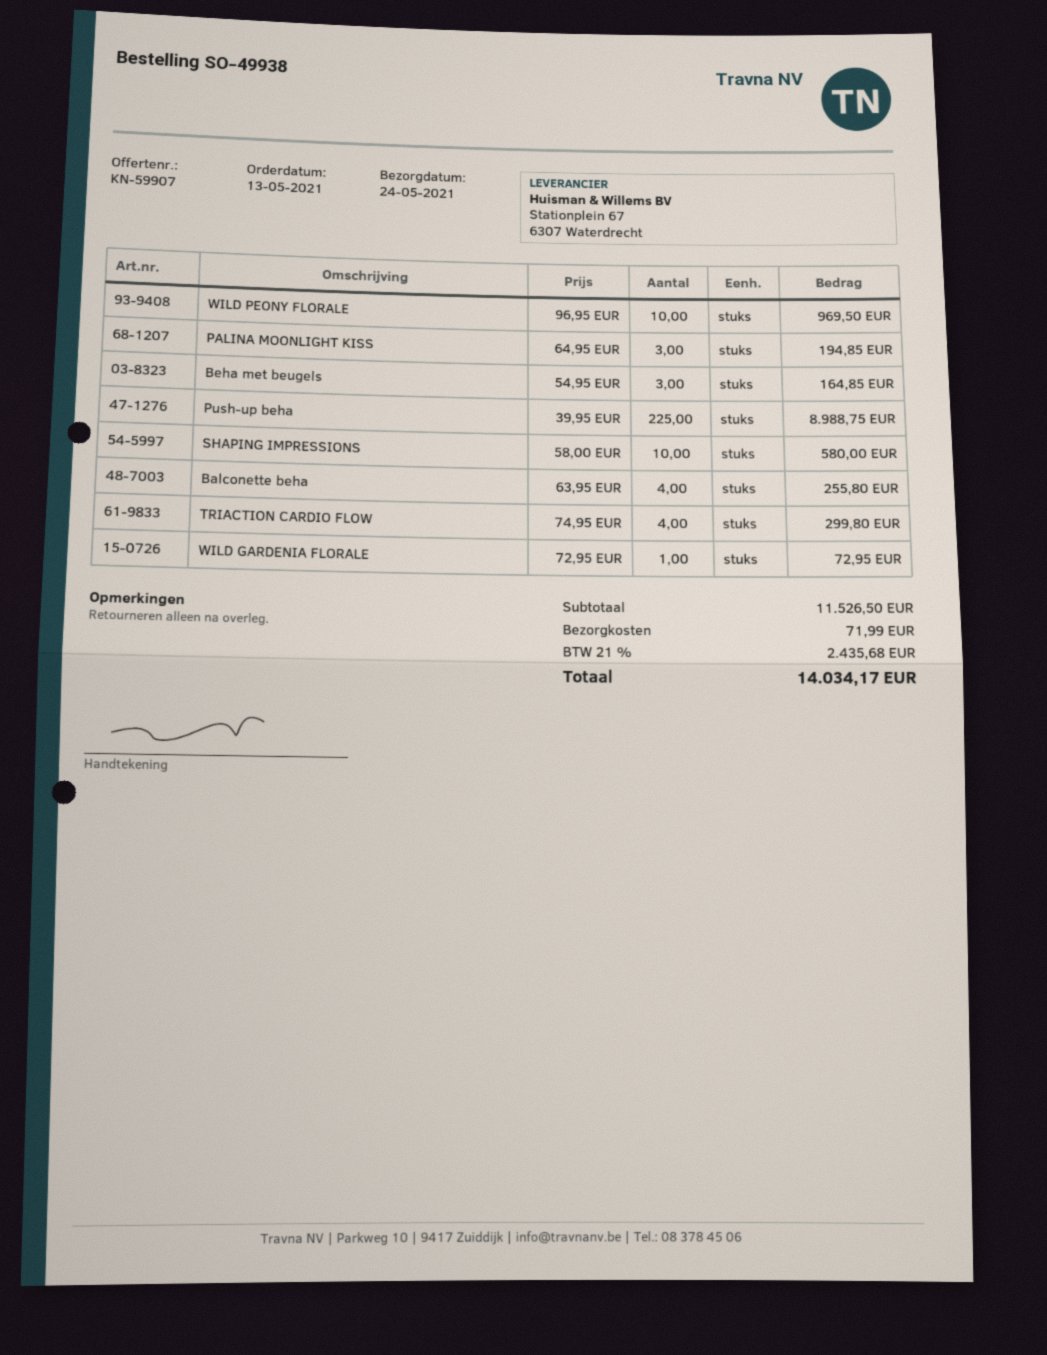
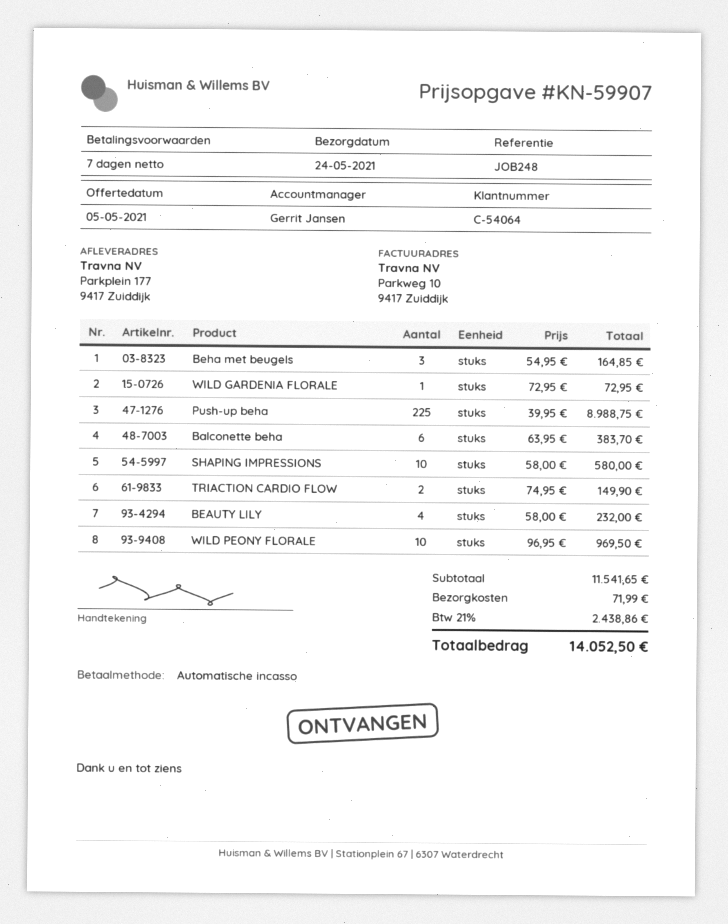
PALINA MOONLIGHT KISS: 3 x 64.95 = 194.85 -> none
Balconette beha: 4 x 63.95 = 255.80 -> 6 x 63.95 = 383.70
TRIACTION CARDIO FLOW: 4 x 74.95 = 299.80 -> 2 x 74.95 = 149.90
BEAUTY LILY: none -> 4 x 58.00 = 232.00
subtotal: 11526.50 -> 11541.65
tax: 21% = 2435.68 -> 21% = 2438.86
total: 14034.17 -> 14052.50

